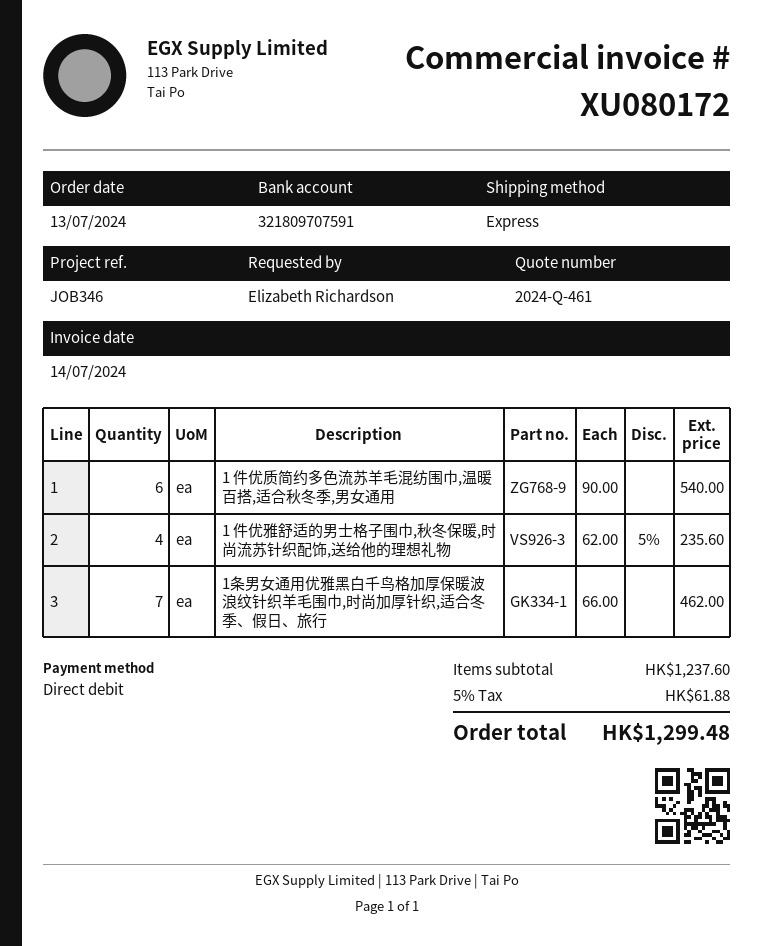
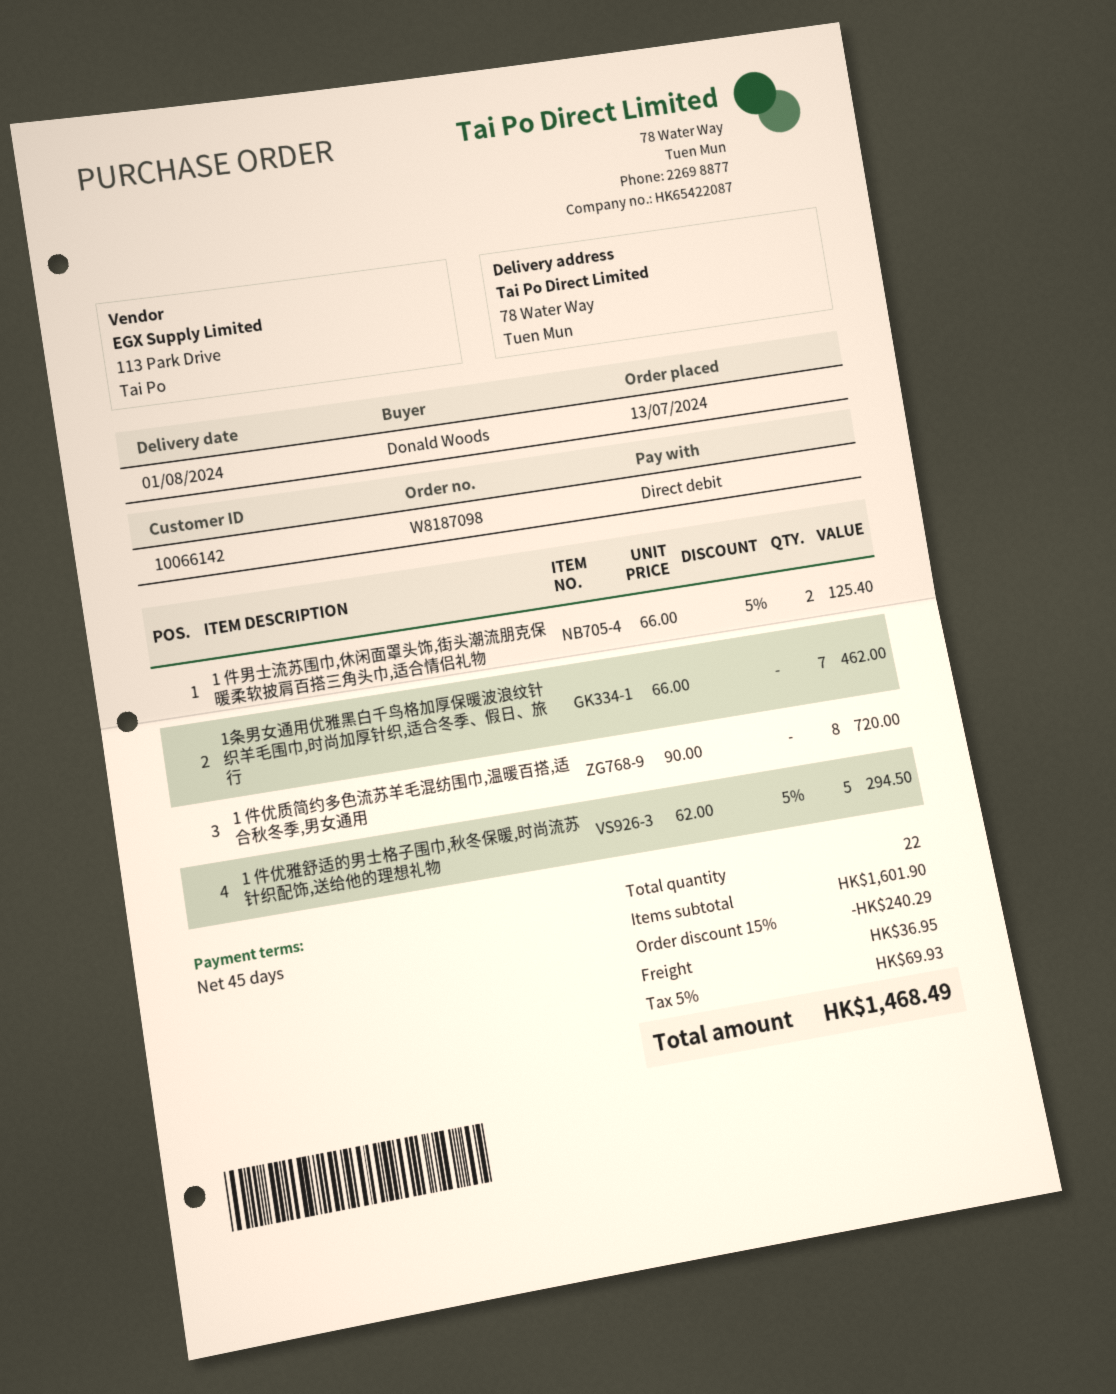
ordered by: Elizabeth Richardson -> Donald Woods
1 件优质简约多色流苏羊毛混纺围巾,温暖百搭,适合秋冬季,男女通用: 6 x 90.00 = 540.00 -> 8 x 90.00 = 720.00
1 件优雅舒适的男士格子围巾,秋冬保暖,时尚流苏针织配饰,送给他的理想礼物: 4 x 62.00 - 5% = 235.60 -> 5 x 62.00 - 5% = 294.50
1 件男士流苏围巾,休闲面罩头饰,街头潮流朋克保暖柔软披肩百搭三角头巾,适合情侣礼物: none -> 2 x 66.00 - 5% = 125.40
subtotal: 1237.60 -> 1601.90
discount: none -> 15% = 240.29
shipping: none -> 36.95
tax: 5% = 61.88 -> 5% = 69.93
total: 1299.48 -> 1468.49

